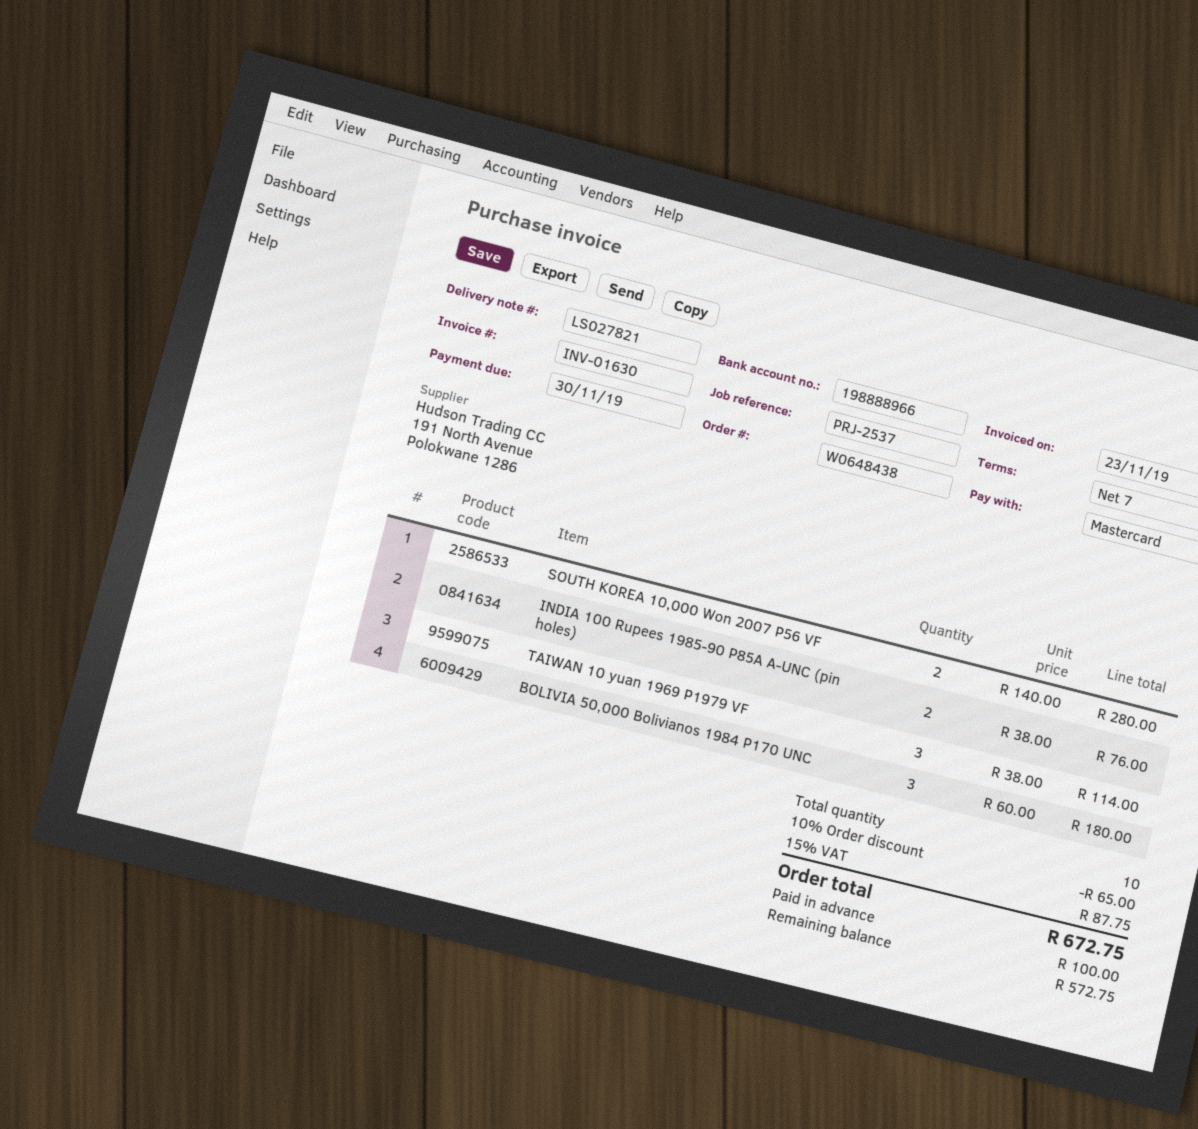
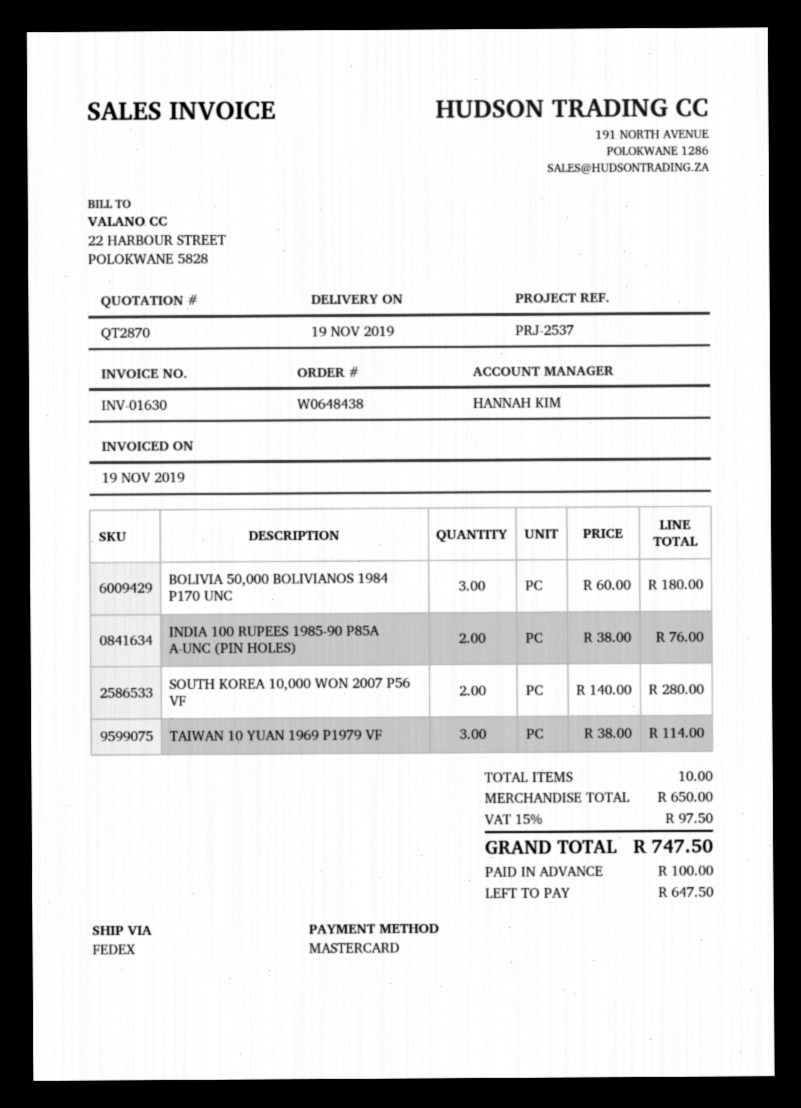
invoice date: 2019-11-23 -> 2019-11-19
discount: 10% = 65.00 -> none
tax: 15% = 87.75 -> 15% = 97.50
total: 672.75 -> 747.50
balance: 572.75 -> 647.50

